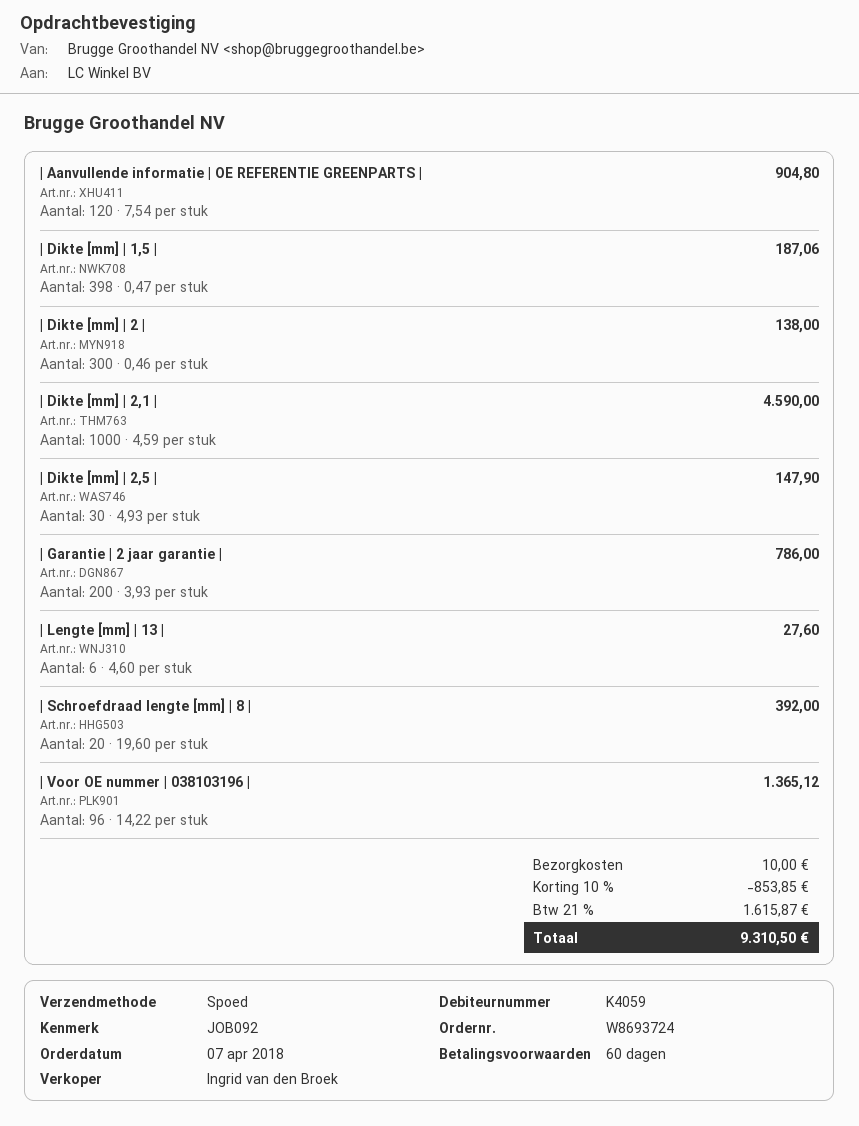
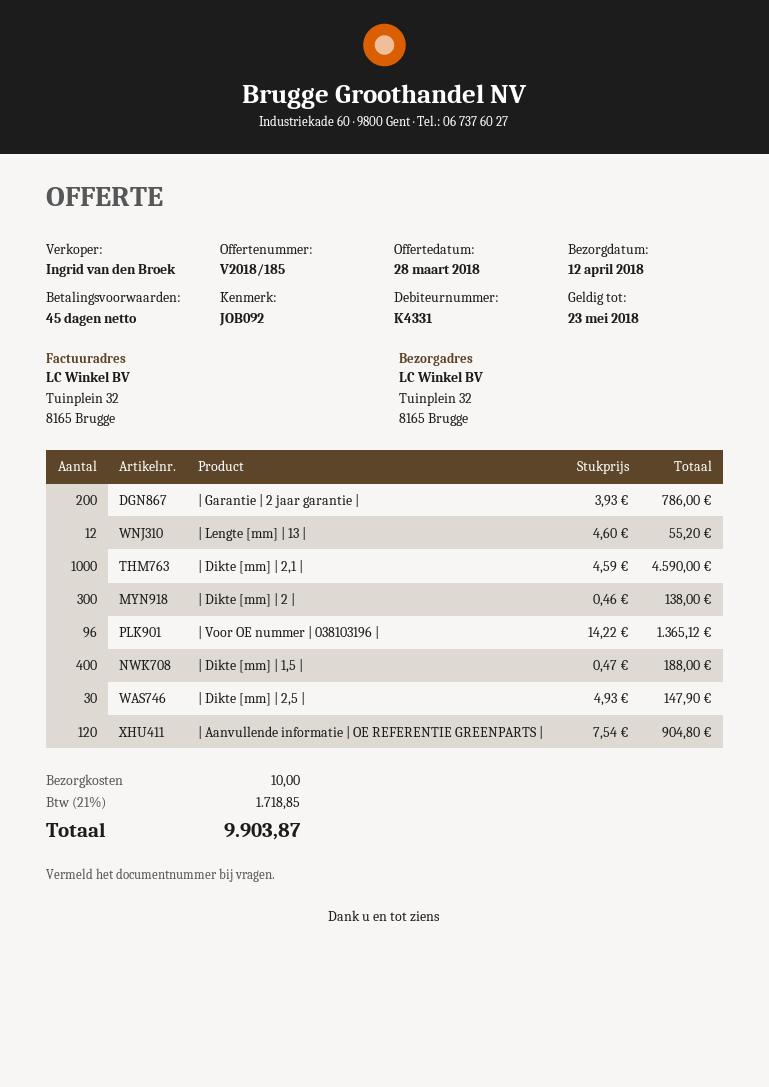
payment terms: 60 days -> 45 days
customer number: K4059 -> K4331
| Dikte [mm] | 1,5 |: 398 x 0.47 = 187.06 -> 400 x 0.47 = 188.00
| Lengte [mm] | 13 |: 6 x 4.60 = 27.60 -> 12 x 4.60 = 55.20
| Schroefdraad lengte [mm] | 8 |: 20 x 19.60 = 392.00 -> none
discount: 10% = 853.85 -> none
tax: 21% = 1615.87 -> 21% = 1718.85
total: 9310.50 -> 9903.87

